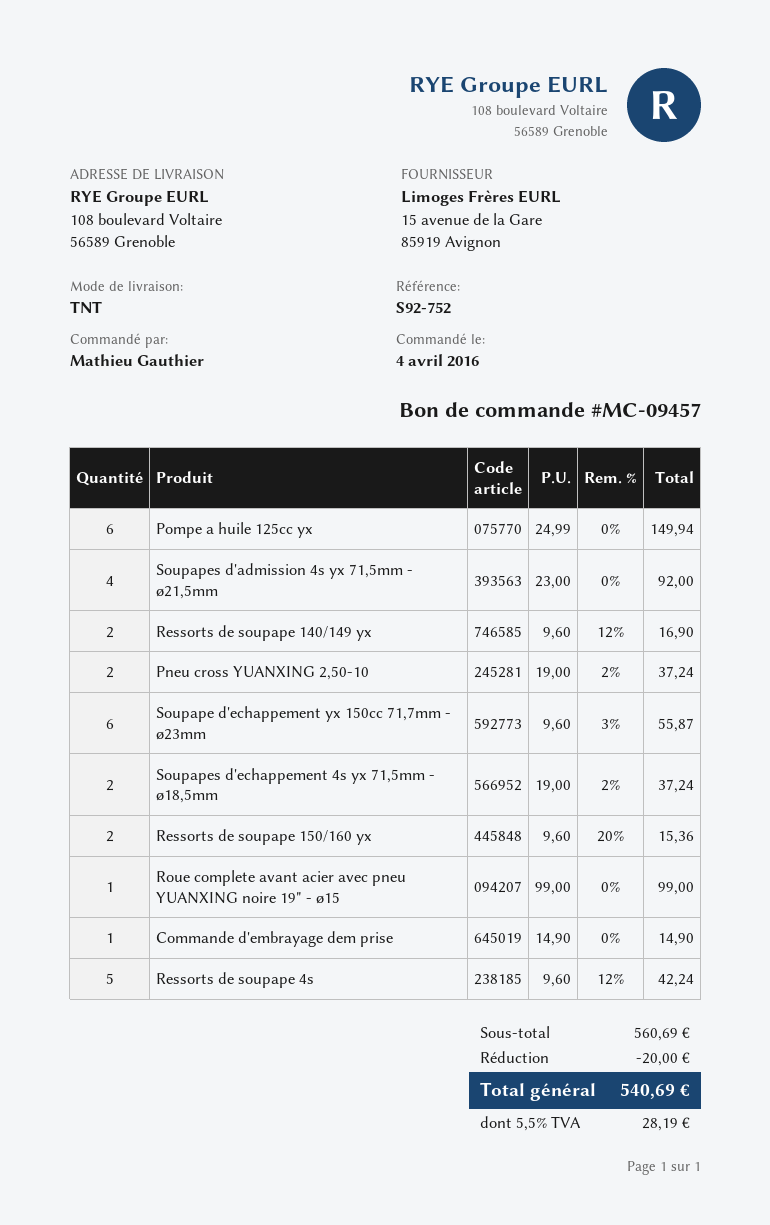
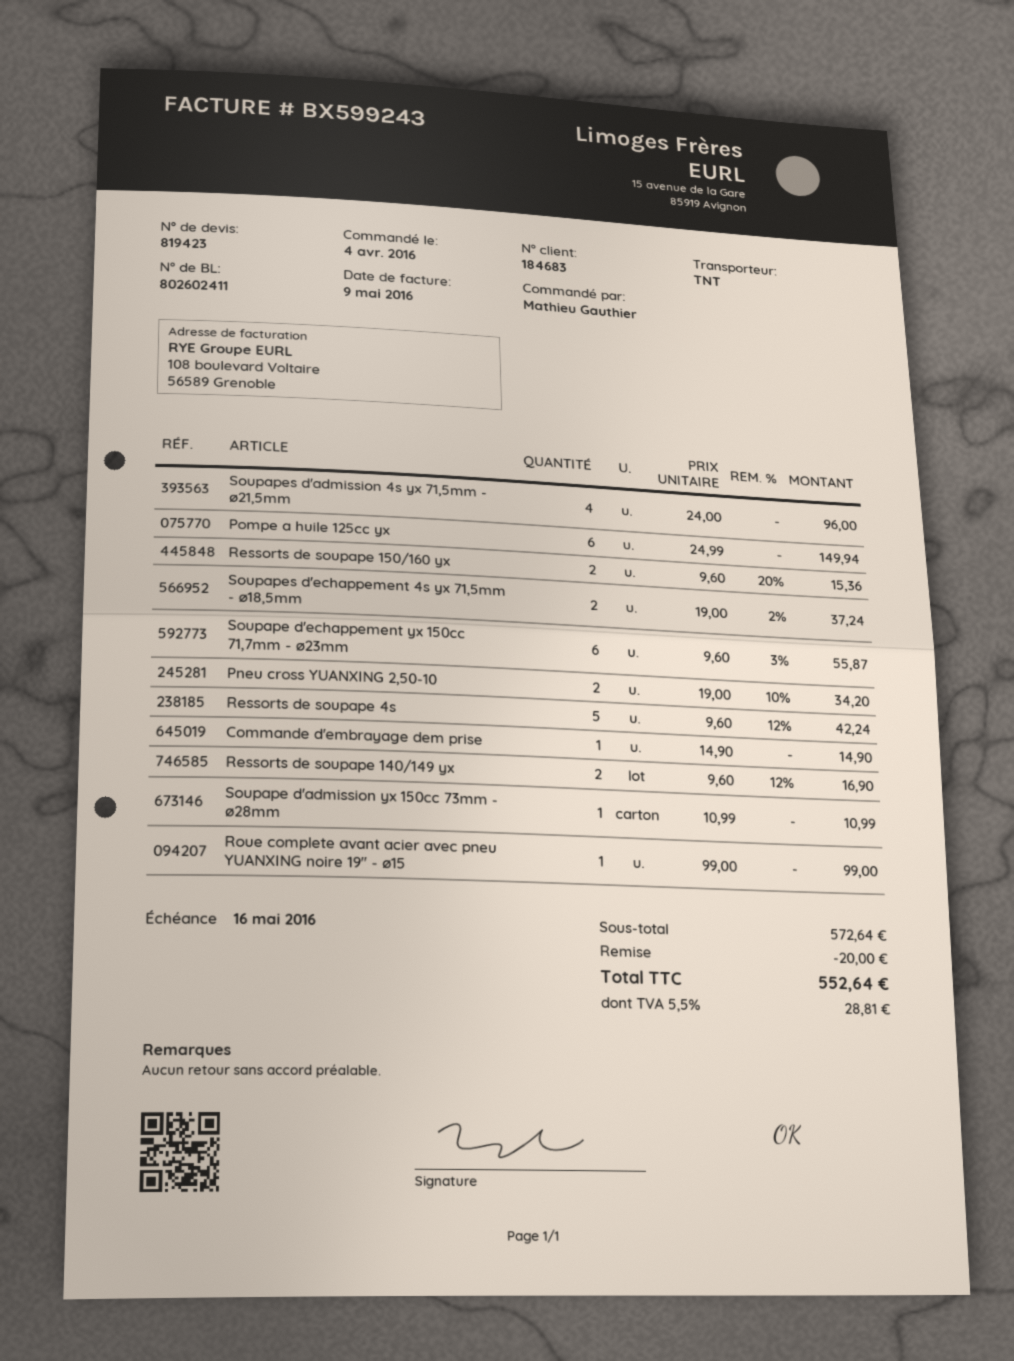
Soupapes d'admission 4s yx 71,5mm - ø21,5mm: 4 x 23.00 = 92.00 -> 4 x 24.00 = 96.00
Pneu cross YUANXING 2,50-10: 2 x 19.00 - 2% = 37.24 -> 2 x 19.00 - 10% = 34.20
Soupape d'admission yx 150cc 73mm - ø28mm: none -> 1 x 10.99 = 10.99
subtotal: 560.69 -> 572.64
tax: 5.5% = 28.19 -> 5.5% = 28.81
total: 540.69 -> 552.64

